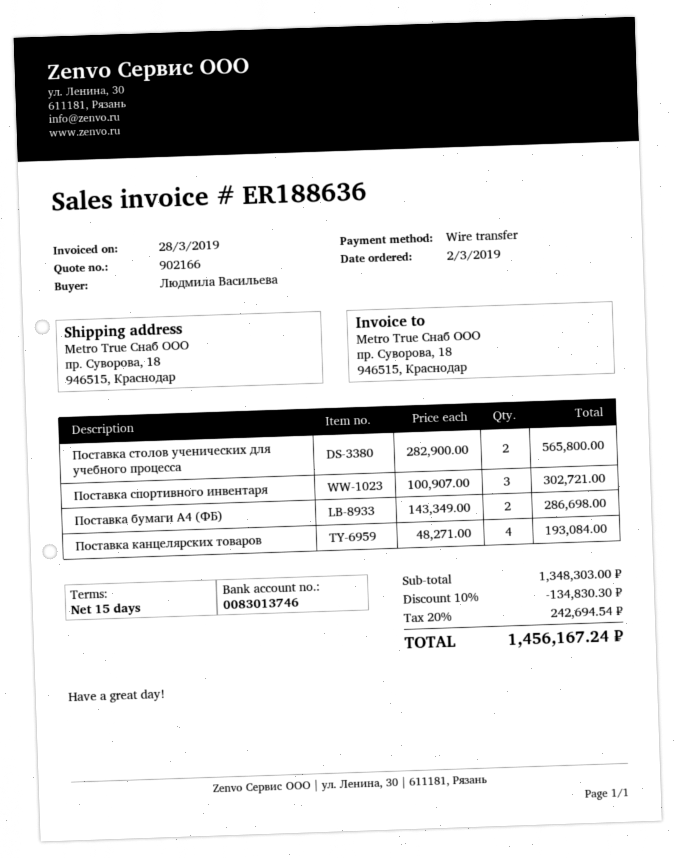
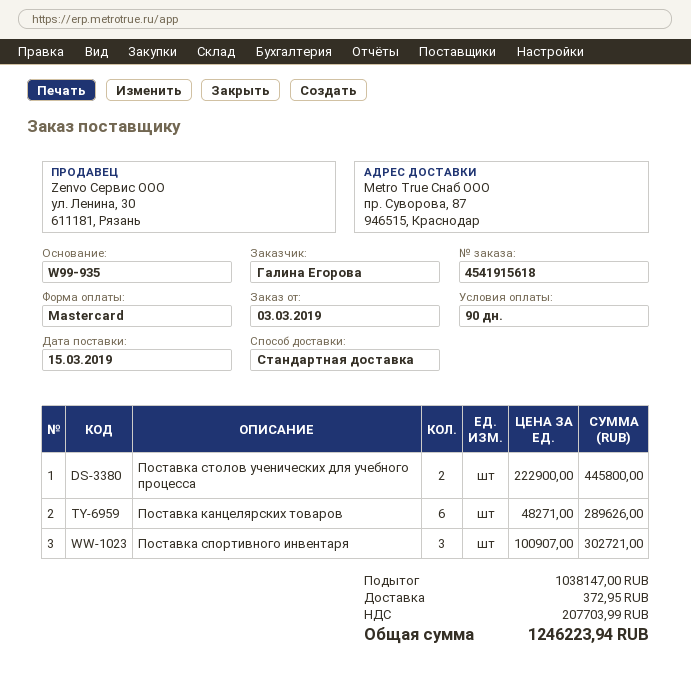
order date: 2019-03-02 -> 2019-03-03
payment terms: 15 days -> 90 days
ordered by: Людмила Васильева -> Галина Егорова
payment method: bank transfer -> Mastercard
ship to: пр. Суворова, 18, 946515, Краснодар -> пр. Суворова, 87, 946515, Краснодар
Поставка столов ученических для учебного процесса: 2 x 282900.00 = 565800.00 -> 2 x 222900.00 = 445800.00
Поставка бумаги А4 (ФБ): 2 x 143349.00 = 286698.00 -> none
Поставка канцелярских товаров: 4 x 48271.00 = 193084.00 -> 6 x 48271.00 = 289626.00
subtotal: 1348303.00 -> 1038147.00
discount: 10% = 134830.30 -> none
shipping: none -> 372.95
tax: 242694.54 -> 207703.99
total: 1456167.24 -> 1246223.94

